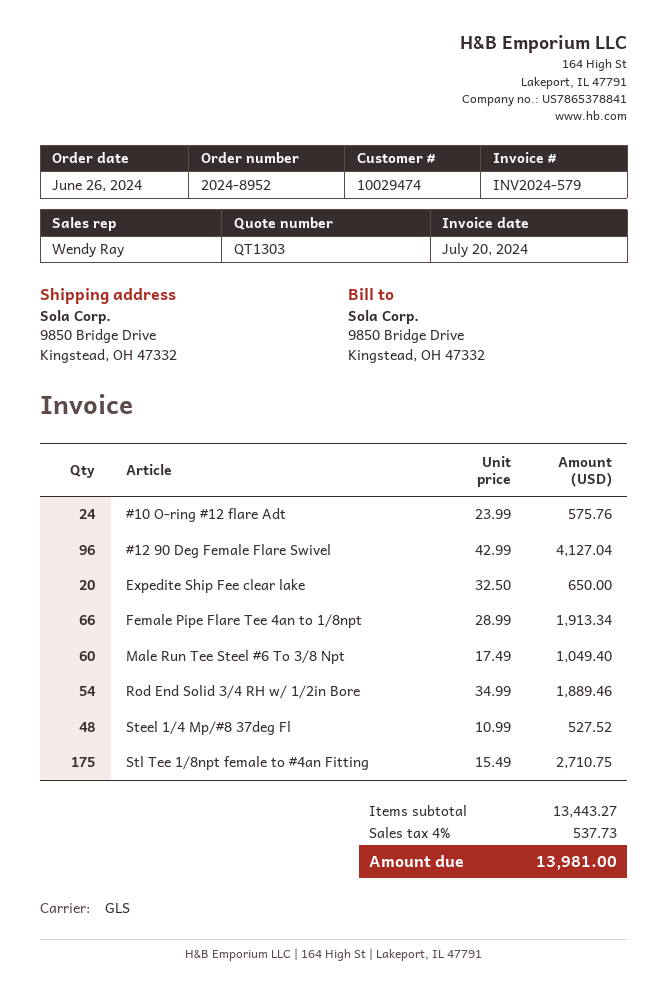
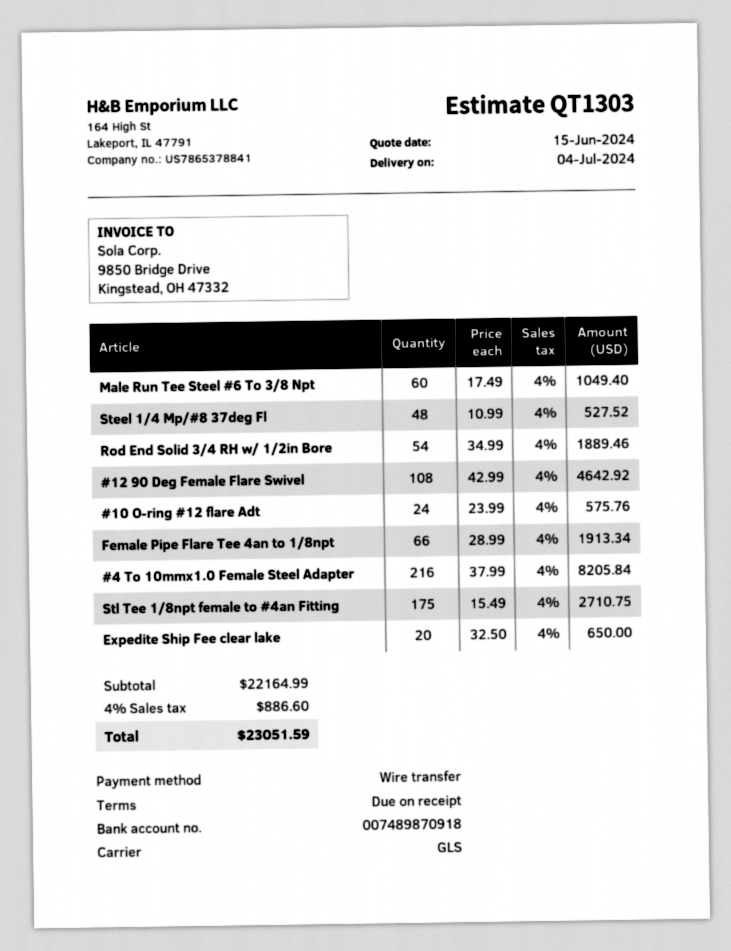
#12 90 Deg Female Flare Swivel: 96 x 42.99 = 4127.04 -> 108 x 42.99 = 4642.92
#4 To 10mmx1.0 Female Steel Adapter: none -> 216 x 37.99 = 8205.84
subtotal: 13443.27 -> 22164.99
tax: 4% = 537.73 -> 4% = 886.60
total: 13981.00 -> 23051.59

